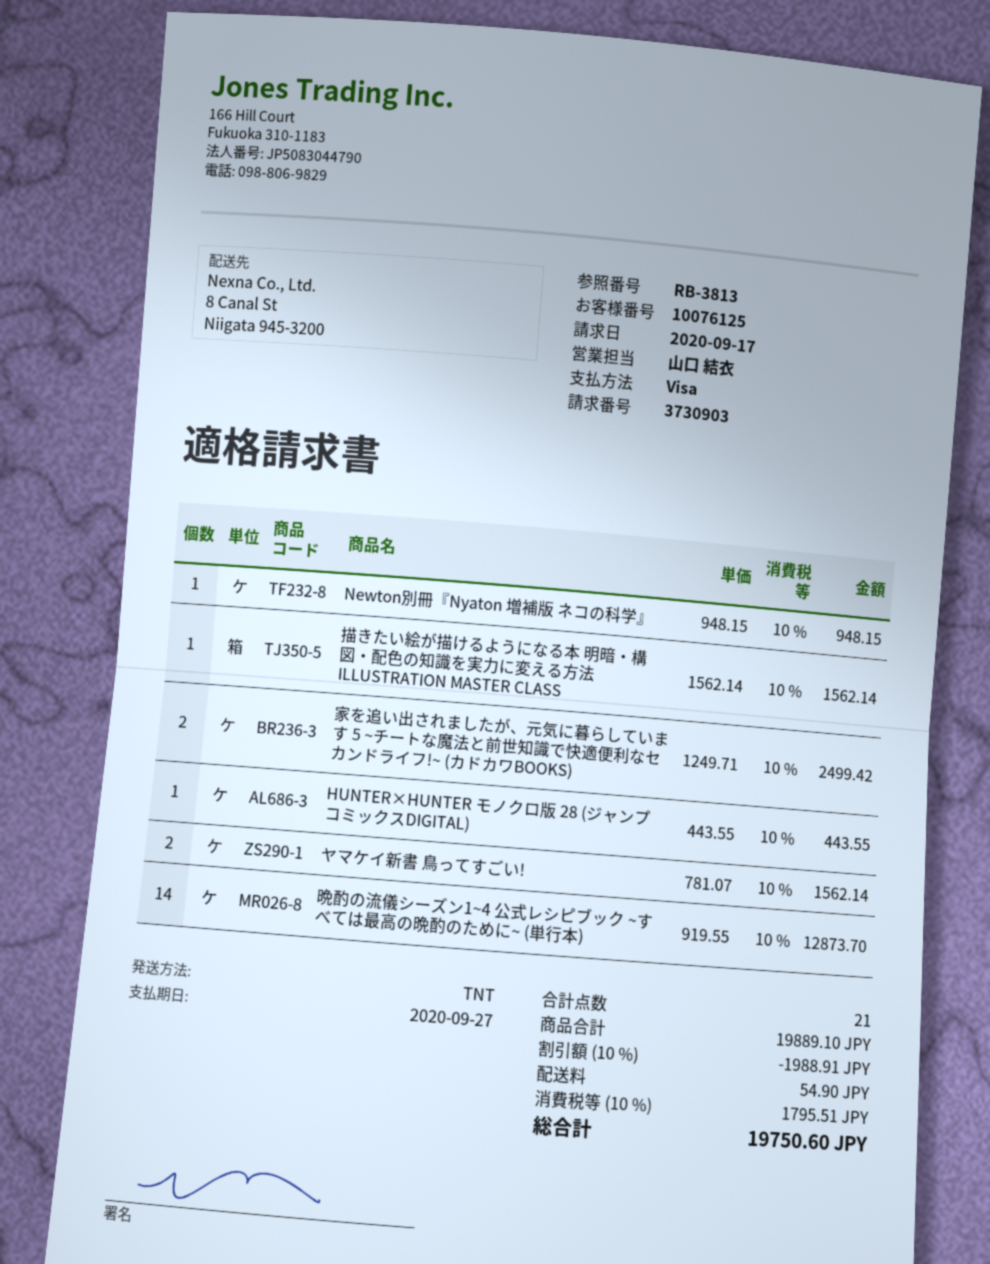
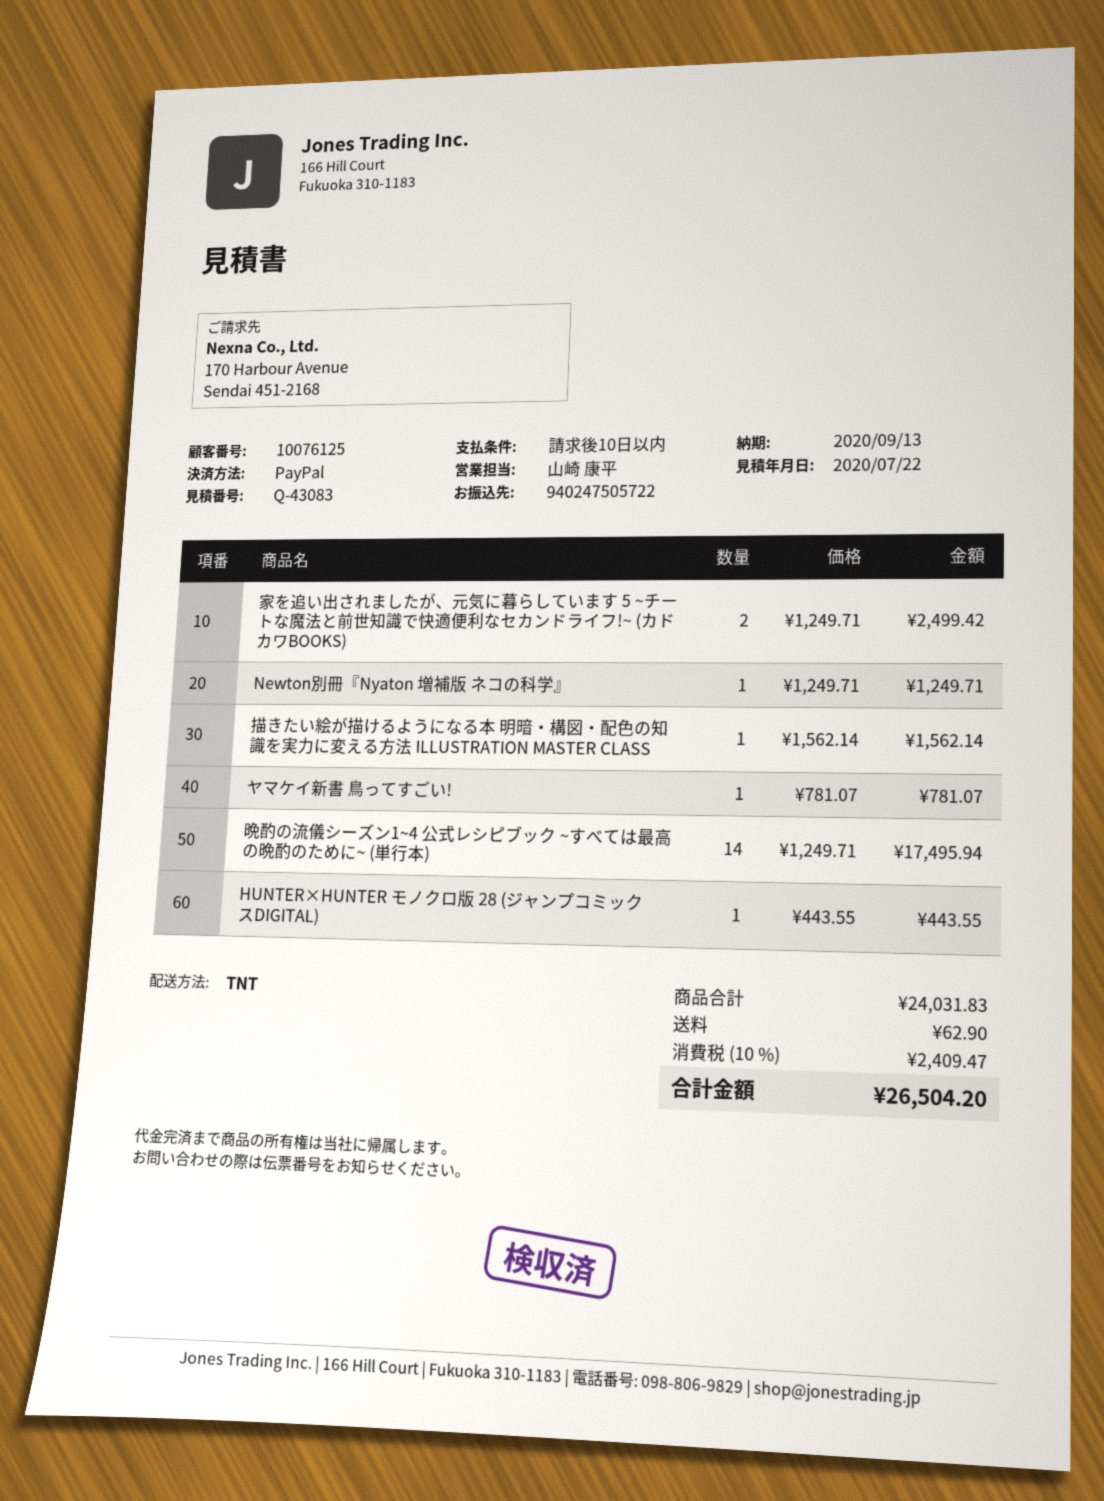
sales rep: 山口 結衣 -> 山崎 康平
payment method: Visa -> PayPal
Newton別冊『Nyaton 増補版 ネコの科学』: 1 x 948.15 = 948.15 -> 1 x 1249.71 = 1249.71
ヤマケイ新書 鳥ってすごい!: 2 x 781.07 = 1562.14 -> 1 x 781.07 = 781.07
晩酌の流儀シーズン1~4 公式レシピブック ~すべては最高の晩酌のために~ (単行本): 14 x 919.55 = 12873.70 -> 14 x 1249.71 = 17495.94
subtotal: 19889.10 -> 24031.83
discount: 10% = 1988.91 -> none
shipping: 54.90 -> 62.90
tax: 10% = 1795.51 -> 10% = 2409.47
total: 19750.60 -> 26504.20

